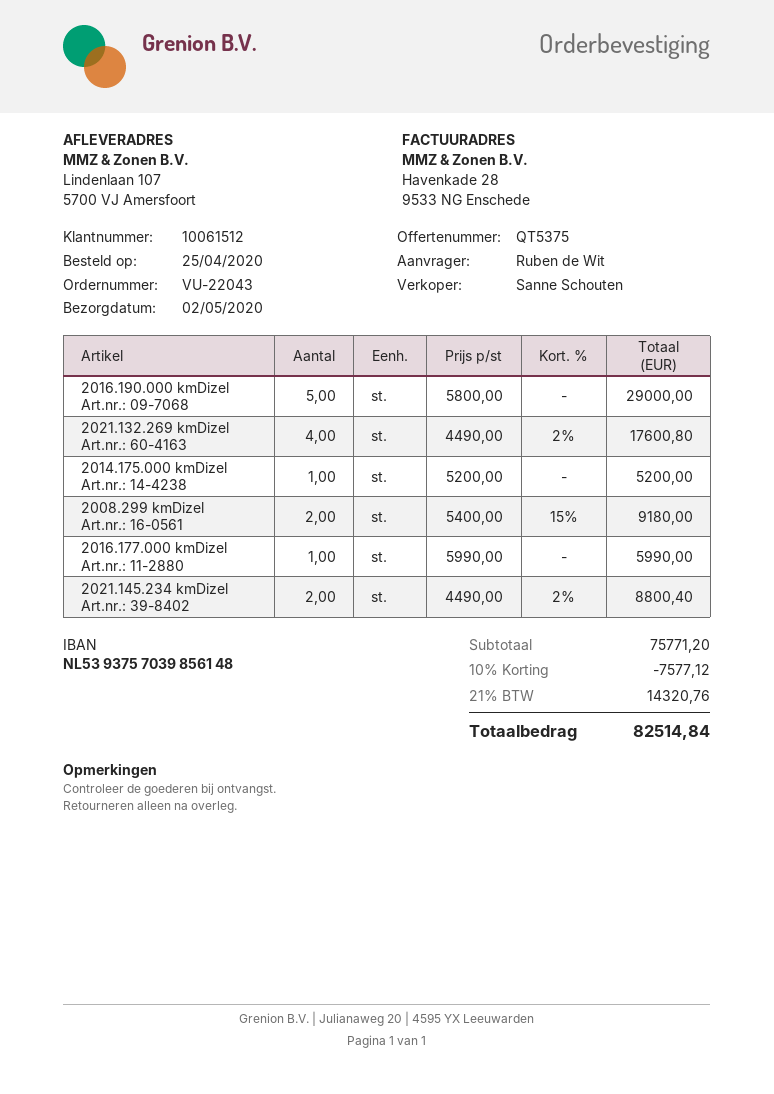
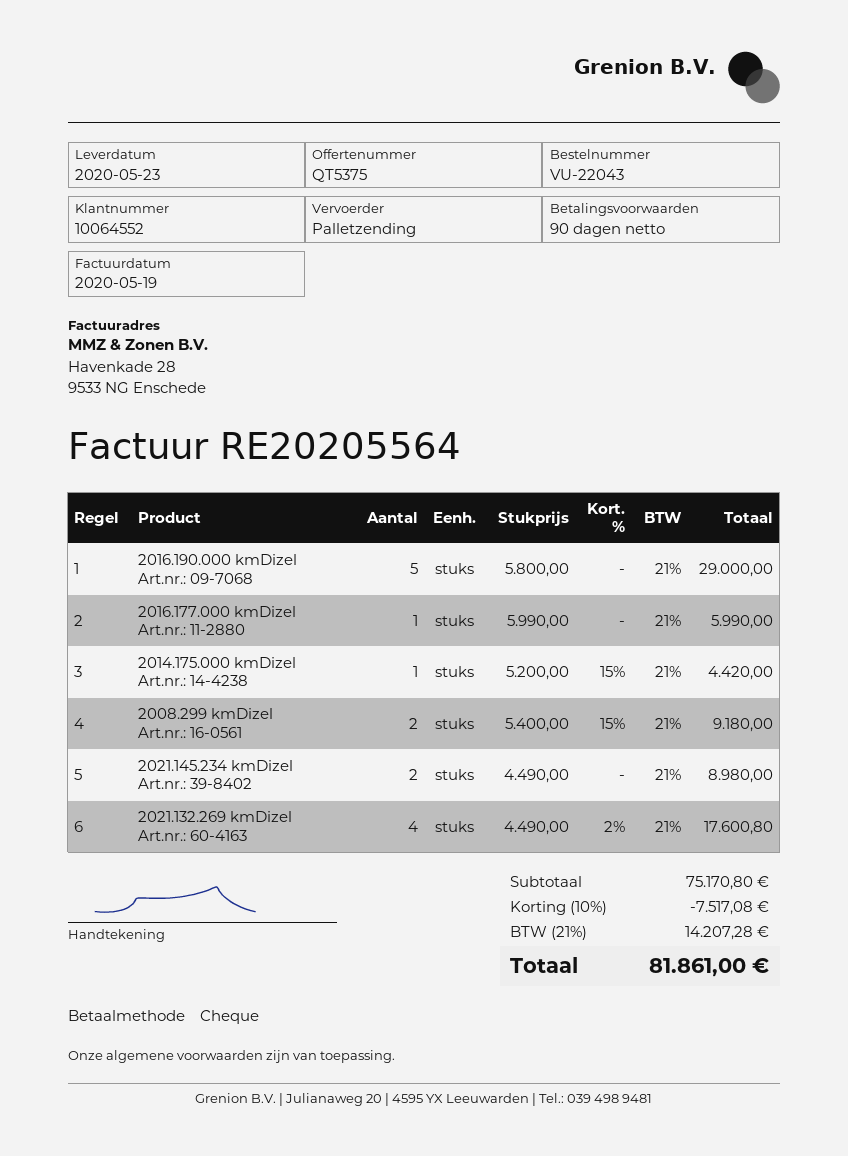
delivery date: 2020-05-02 -> 2020-05-23
customer number: 10061512 -> 10064552
2014.175.000 kmDizel: 1 x 5200.00 = 5200.00 -> 1 x 5200.00 - 15% = 4420.00
2021.145.234 kmDizel: 2 x 4490.00 - 2% = 8800.40 -> 2 x 4490.00 = 8980.00
subtotal: 75771.20 -> 75170.80
discount: 10% = 7577.12 -> 10% = 7517.08
tax: 21% = 14320.76 -> 21% = 14207.28
total: 82514.84 -> 81861.00

